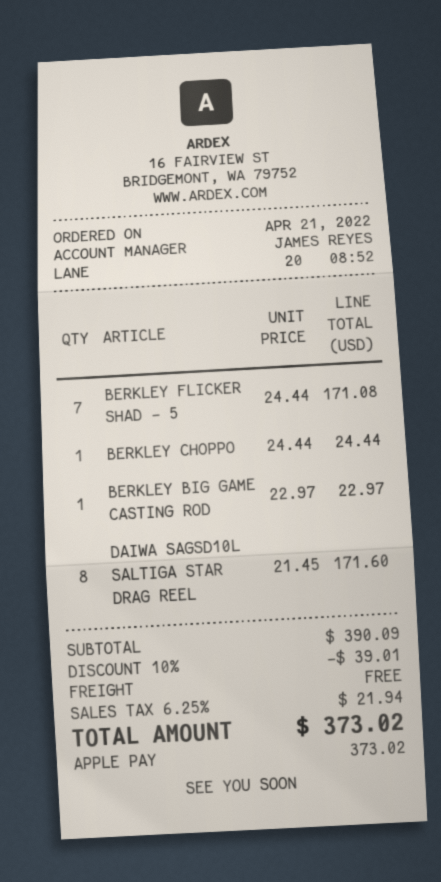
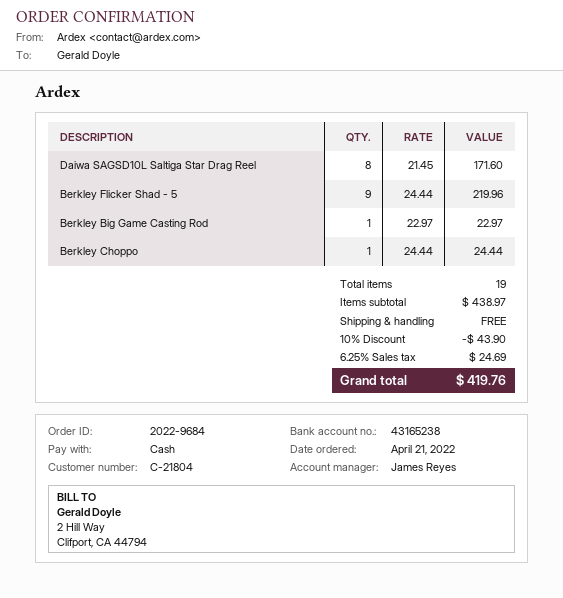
payment method: Apple Pay -> cash
BERKLEY FLICKER SHAD - 5: 7 x 24.44 = 171.08 -> 9 x 24.44 = 219.96
subtotal: 390.09 -> 438.97
discount: 10% = 39.01 -> 10% = 43.90
tax: 6.25% = 21.94 -> 6.25% = 24.69
total: 373.02 -> 419.76

